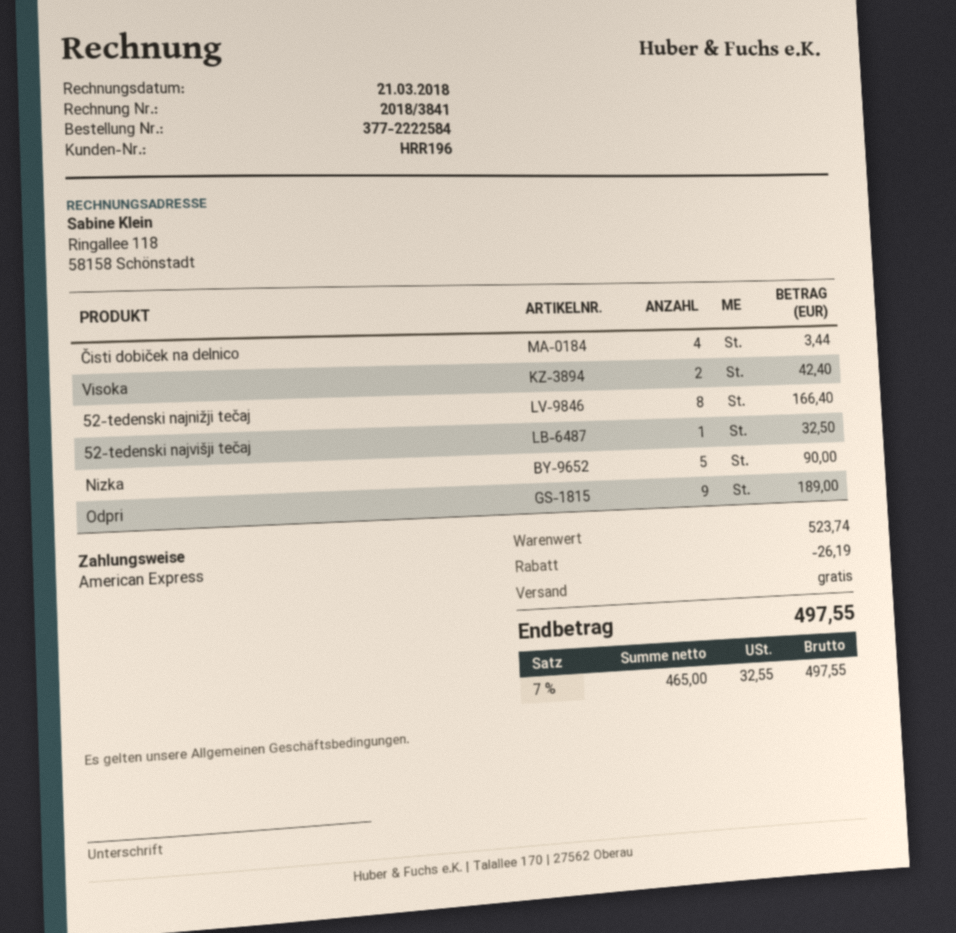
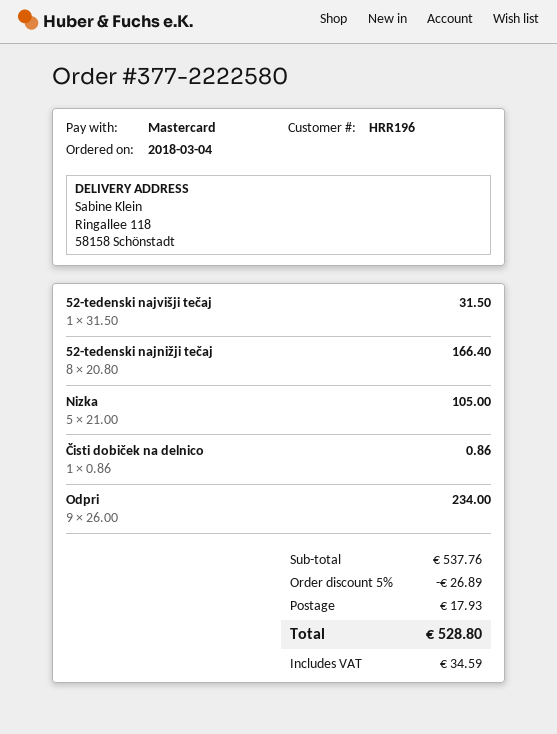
order number: 377-2222584 -> 377-2222580
payment method: American Express -> Mastercard
Čisti dobiček na delnico: 4 for 3.44 -> 1 for 0.86
Visoka: 2 for 42.40 -> none
52-tedenski najvišji tečaj: 1 for 32.50 -> 1 for 31.50
Nizka: 5 for 90.00 -> 5 for 105.00
Odpri: 9 for 189.00 -> 9 for 234.00
subtotal: 523.74 -> 537.76
discount: 26.19 -> 26.89
shipping: 0.00 -> 17.93
tax: 32.55 -> 34.59
total: 497.55 -> 528.80

